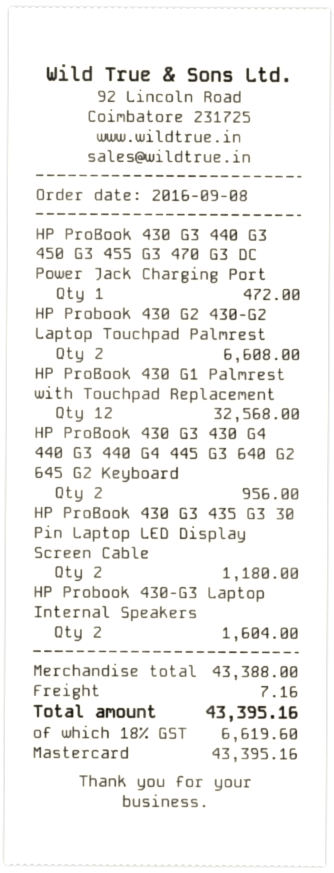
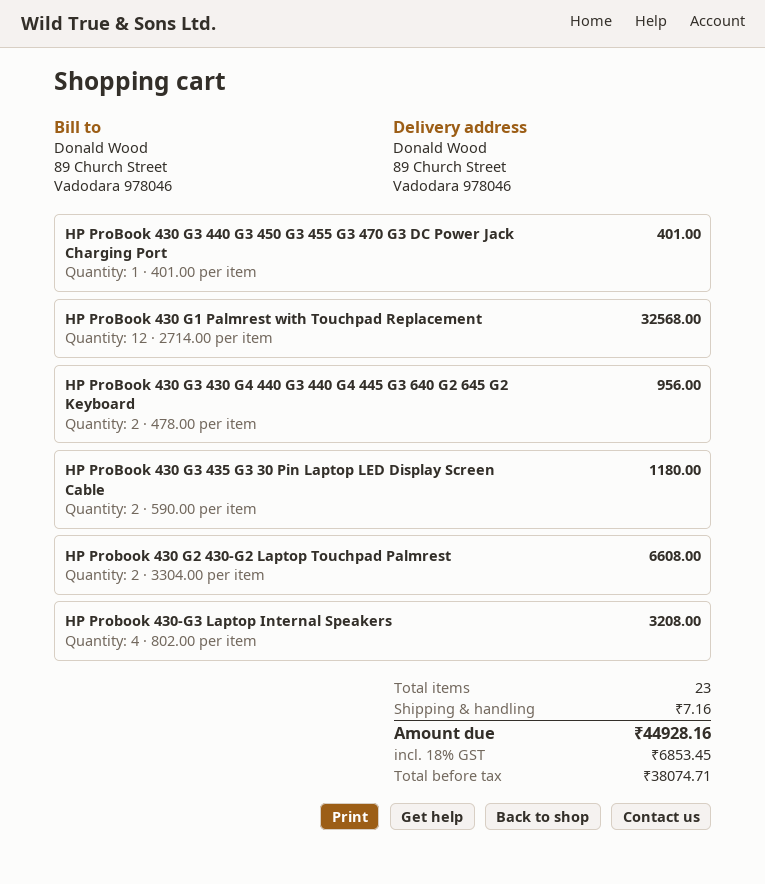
HP ProBook 430 G3 440 G3 450 G3 455 G3 470 G3 DC Power Jack Charging Port: 1 for 472.00 -> 1 for 401.00
HP Probook 430-G3 Laptop Internal Speakers: 2 for 1604.00 -> 4 for 3208.00
tax: 18% = 6619.60 -> 18% = 6853.45
total: 43395.16 -> 44928.16

